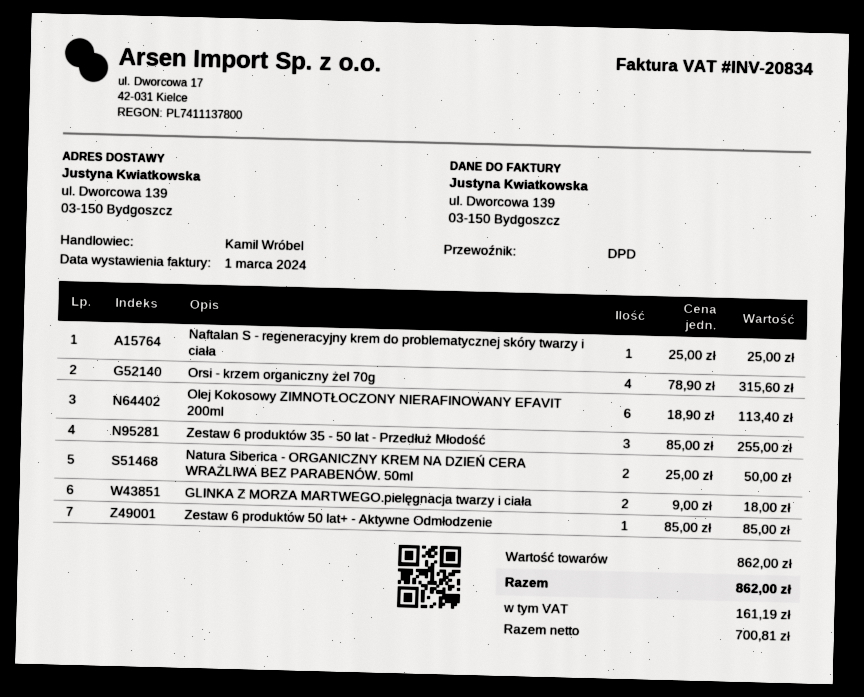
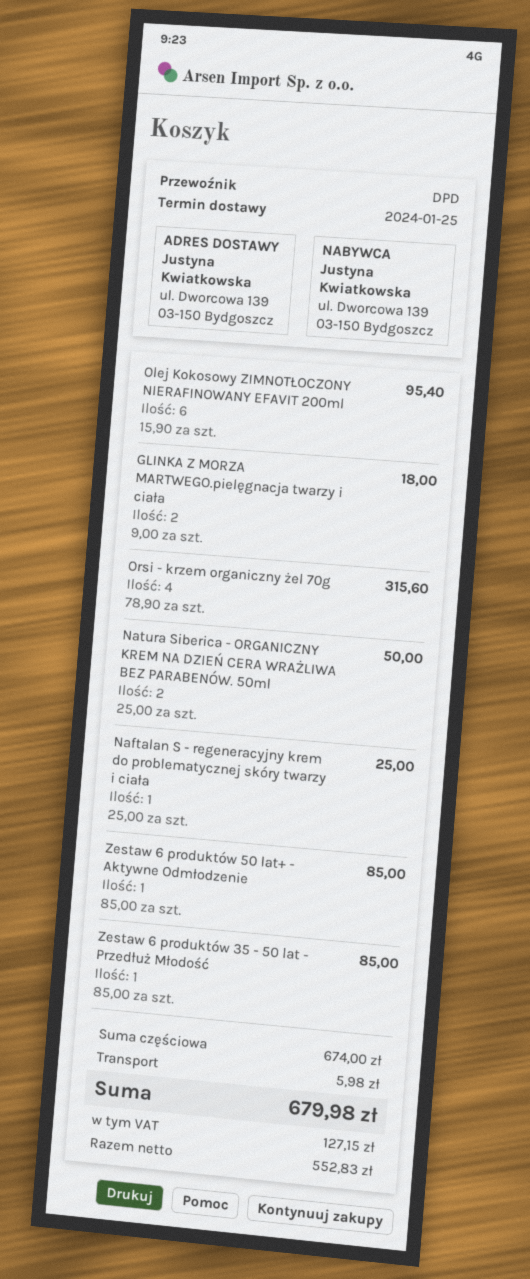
Olej Kokosowy ZIMNOTŁOCZONY NIERAFINOWANY EFAVIT 200ml: 6 x 18.90 = 113.40 -> 6 x 15.90 = 95.40
Zestaw 6 produktów 35 - 50 lat - Przedłuż Młodość: 3 x 85.00 = 255.00 -> 1 x 85.00 = 85.00
subtotal: 862.00 -> 674.00
shipping: none -> 5.98
net: 700.81 -> 552.83
tax: 161.19 -> 127.15
total: 862.00 -> 679.98

